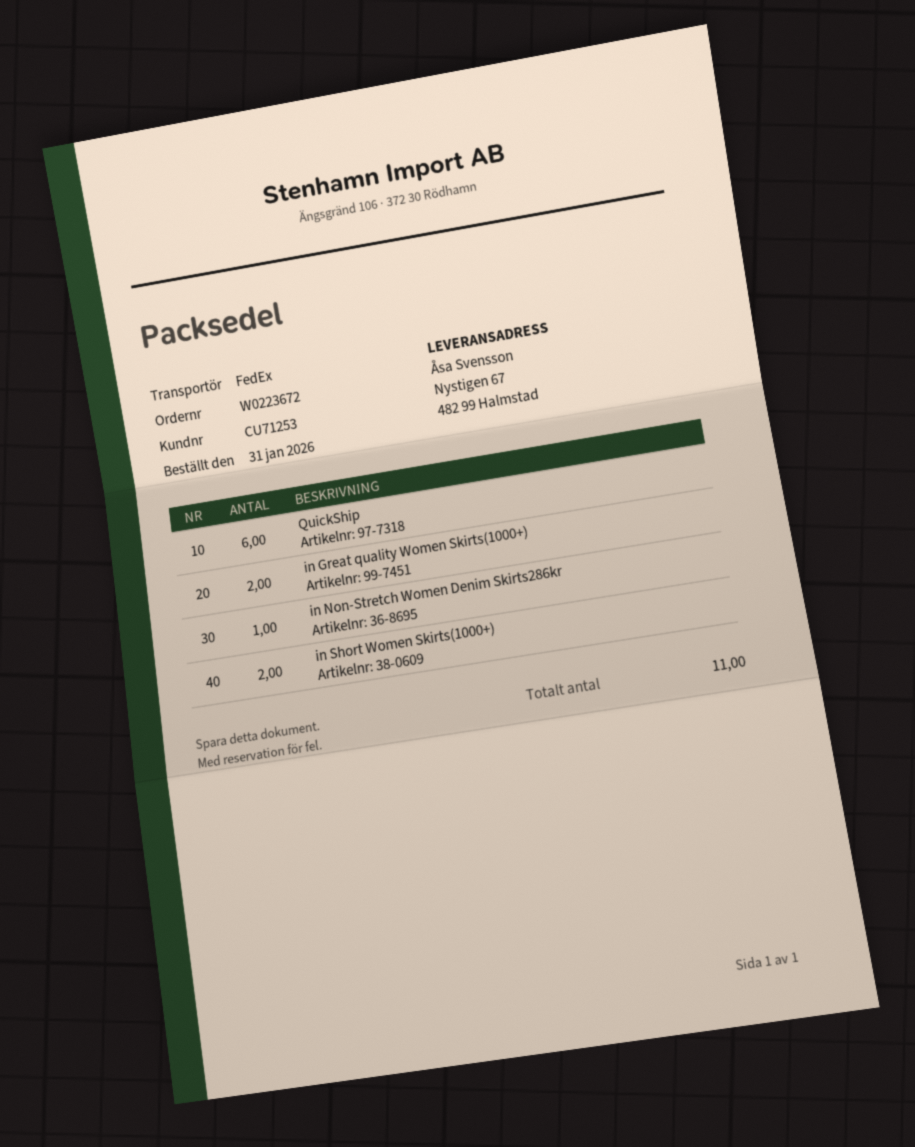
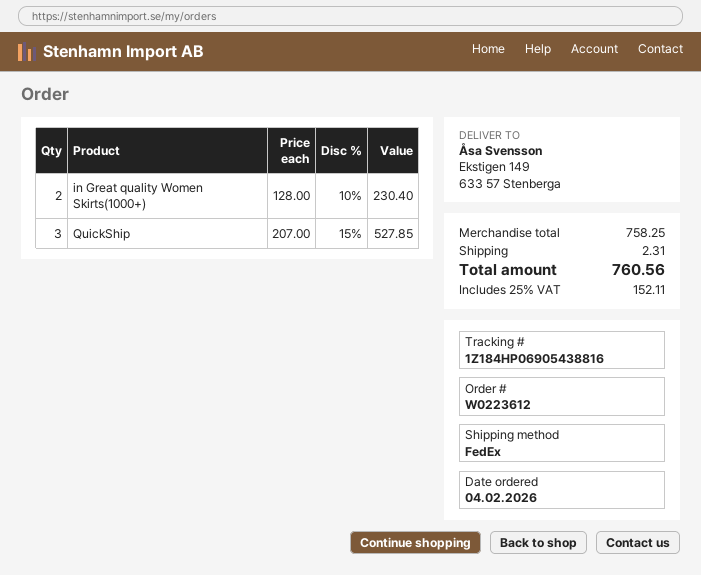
order number: W0223672 -> W0223612
order date: 2026-01-31 -> 2026-02-04
ship to: Nystigen 67, 482 99 Halmstad -> Ekstigen 149, 633 57 Stenberga
QuickShip: 6 -> 3
in Non-Stretch Women Denim Skirts286kr: 1 -> none
in Short Women Skirts(1000+): 2 -> none

